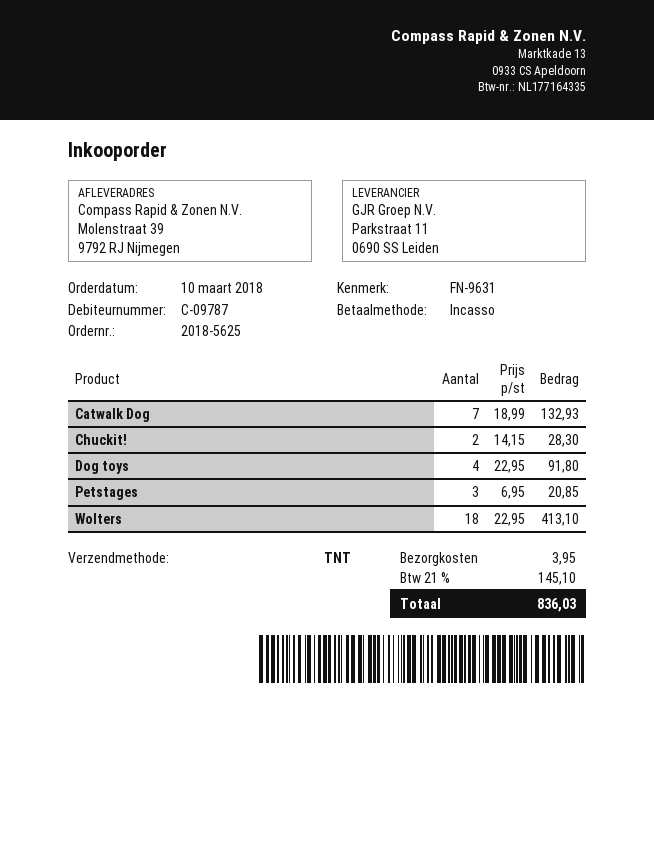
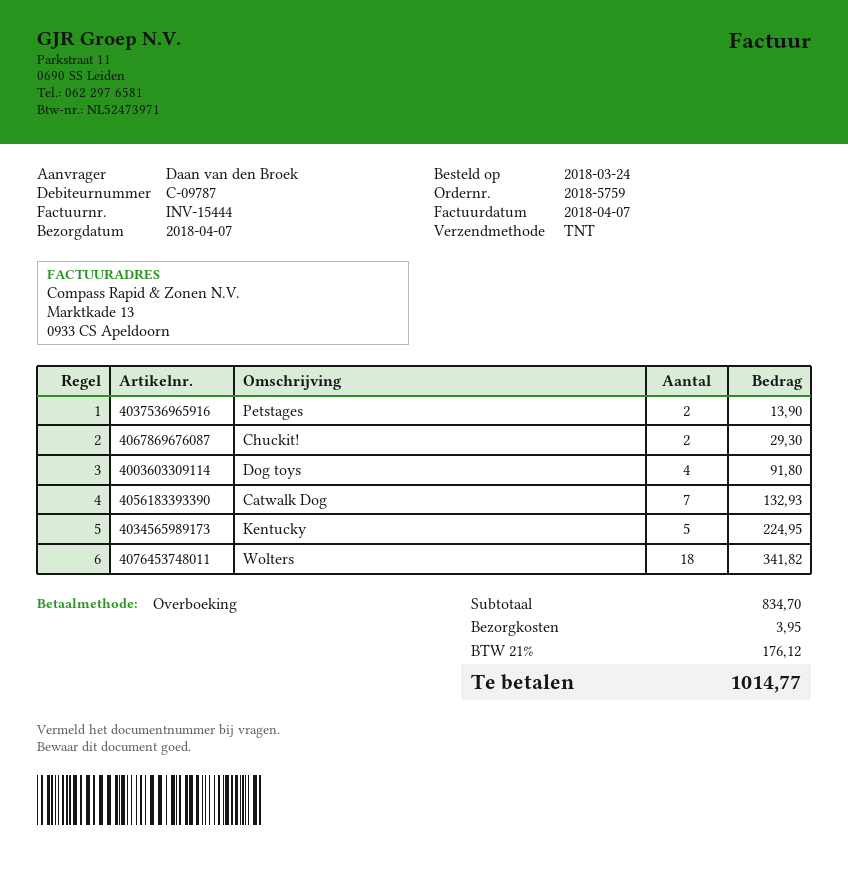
order number: 2018-5625 -> 2018-5759
order date: 2018-03-10 -> 2018-03-24
payment method: direct debit -> bank transfer
Chuckit!: 2 for 28.30 -> 2 for 29.30
Petstages: 3 for 20.85 -> 2 for 13.90
Wolters: 18 for 413.10 -> 18 for 341.82
Kentucky: none -> 5 for 224.95
tax: 21% = 145.10 -> 21% = 176.12
total: 836.03 -> 1014.77

